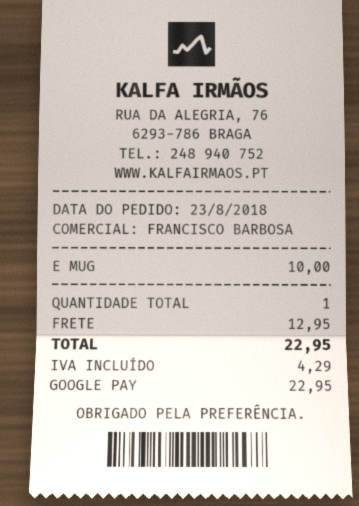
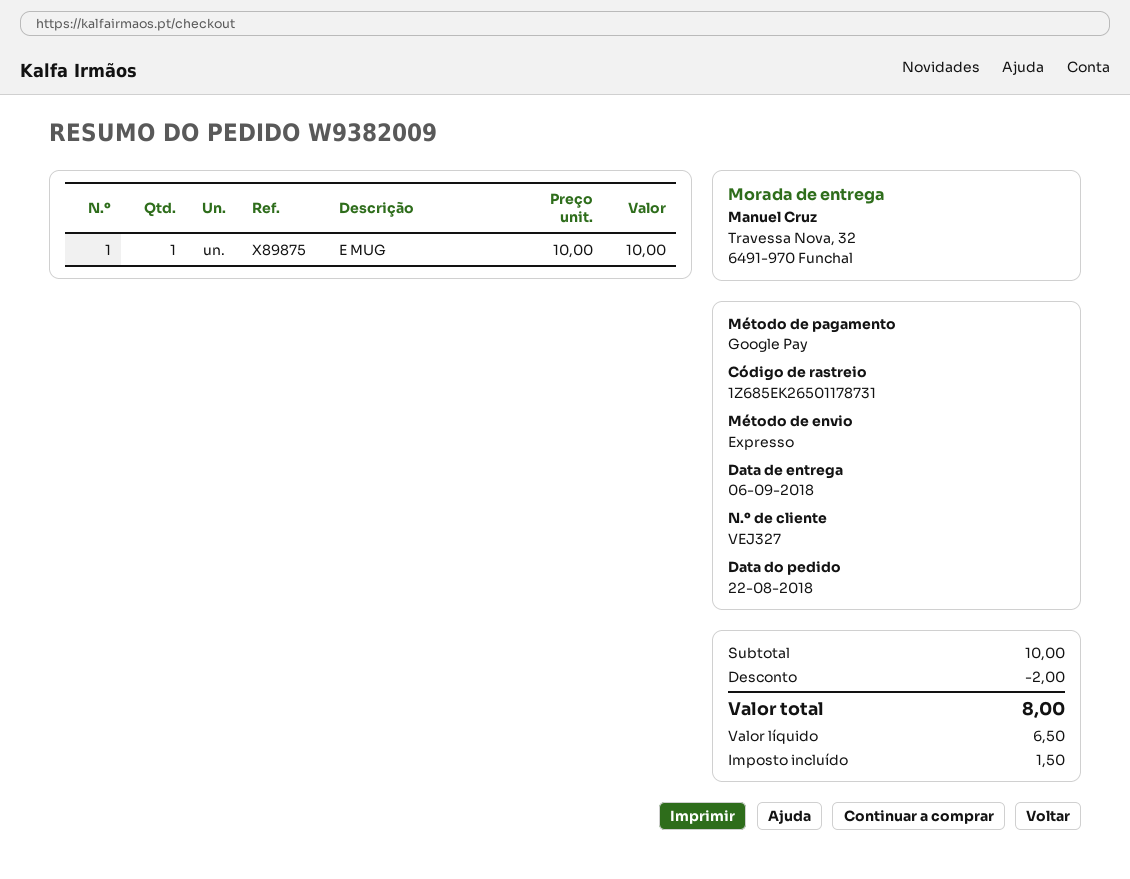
order date: 2018-08-23 -> 2018-08-22
discount: none -> 2.00
shipping: 12.95 -> none
tax: 4.29 -> 1.50
total: 22.95 -> 8.00

